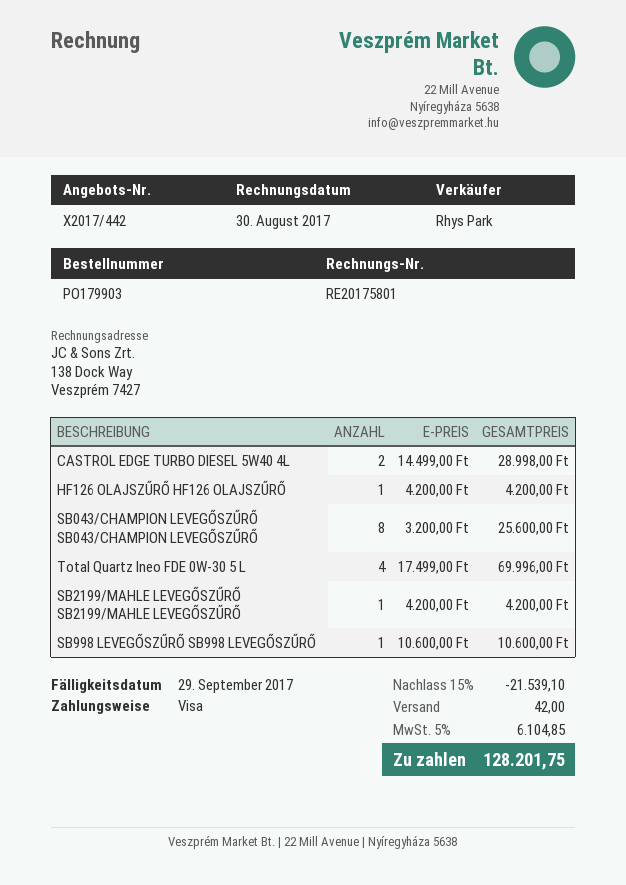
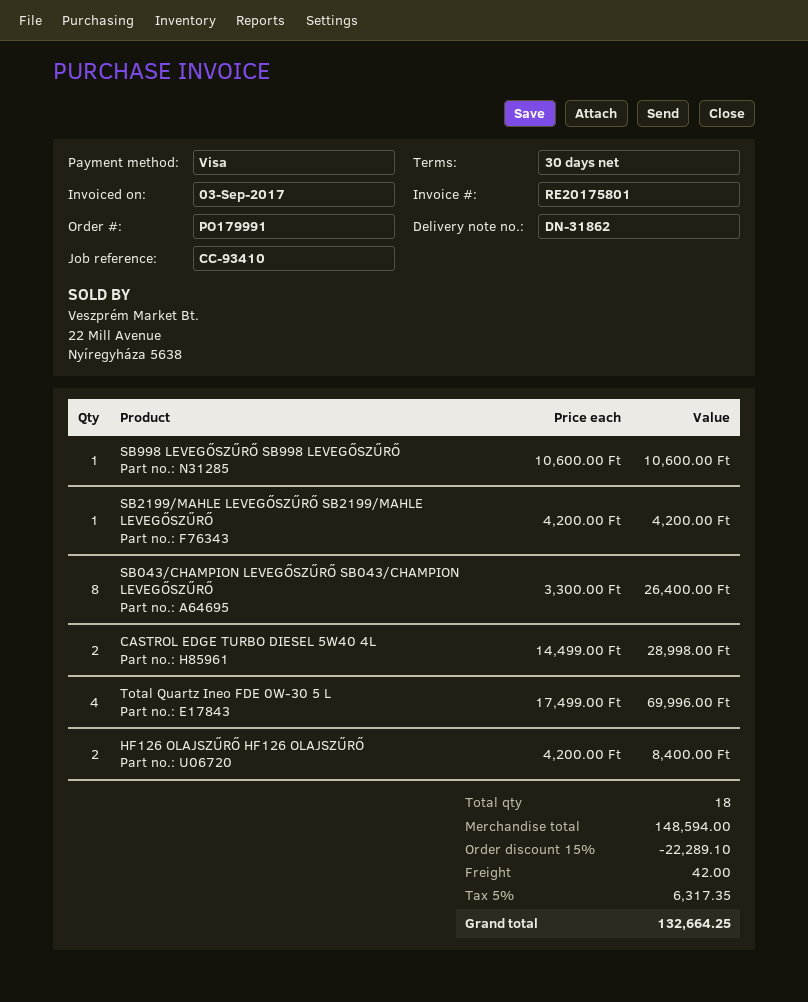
order number: PO179903 -> PO179991
invoice date: 2017-08-30 -> 2017-09-03
HF126 OLAJSZŰRŐ HF126 OLAJSZŰRŐ: 1 x 4200.00 = 4200.00 -> 2 x 4200.00 = 8400.00
SB043/CHAMPION LEVEGŐSZŰRŐ SB043/CHAMPION LEVEGŐSZŰRŐ: 8 x 3200.00 = 25600.00 -> 8 x 3300.00 = 26400.00
discount: 15% = 21539.10 -> 15% = 22289.10
tax: 5% = 6104.85 -> 5% = 6317.35
total: 128201.75 -> 132664.25

